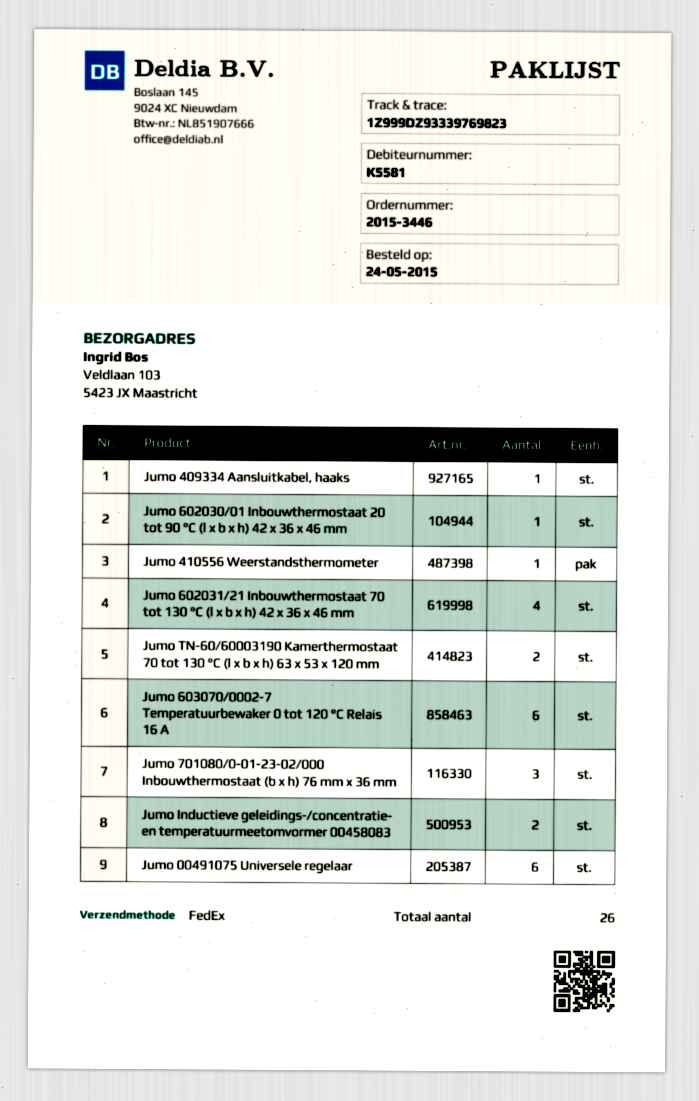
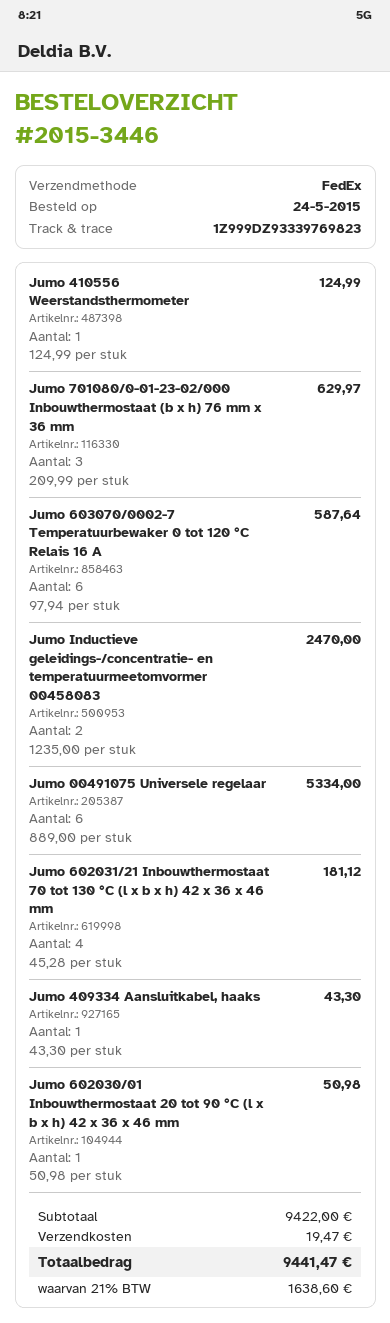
Jumo TN-60/60003190 Kamerthermostaat 70 tot 130 °C (l x b x h) 63 x 53 x 120 mm: 2 -> none

